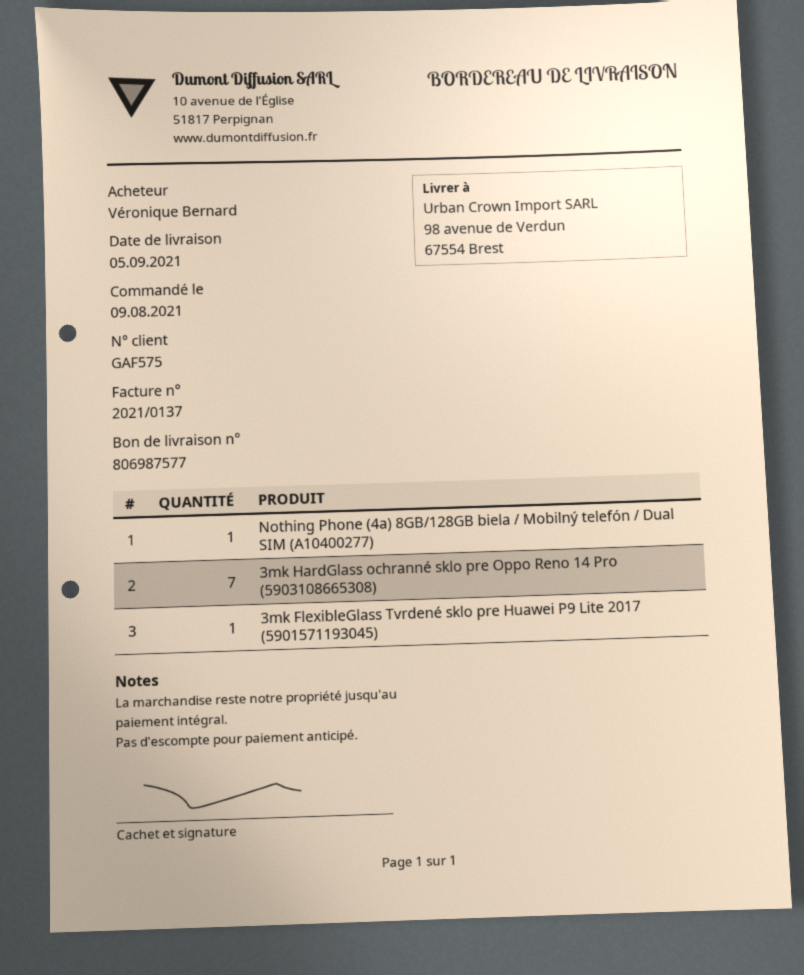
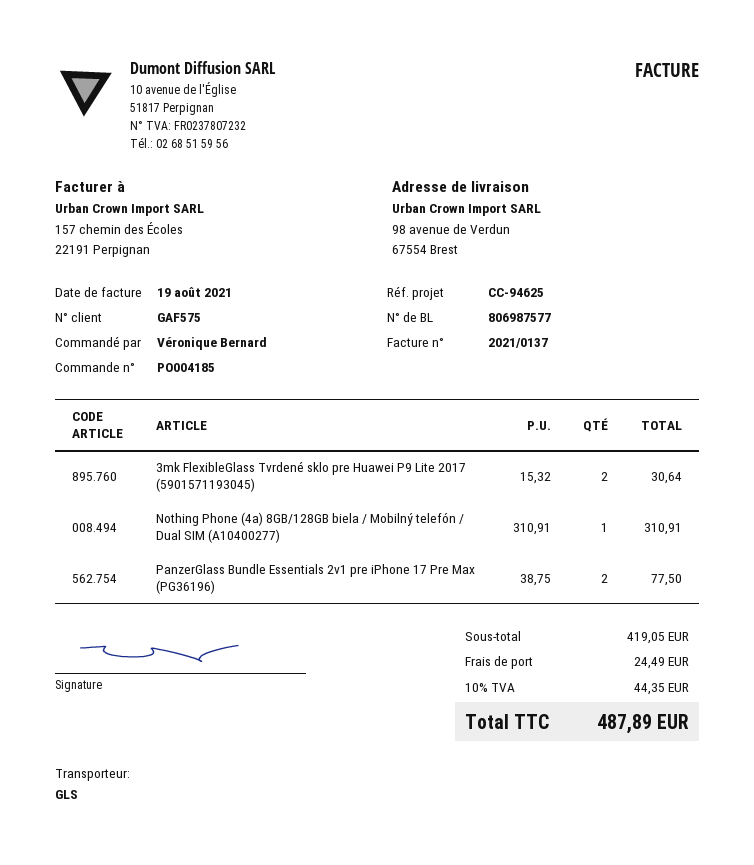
3mk HardGlass ochranné sklo pre Oppo Reno 14 Pro (5903108665308): 7 -> none
3mk FlexibleGlass Tvrdené sklo pre Huawei P9 Lite 2017 (5901571193045): 1 -> 2
PanzerGlass Bundle Essentials 2v1 pre iPhone 17 Pre Max (PG36196): none -> 2

